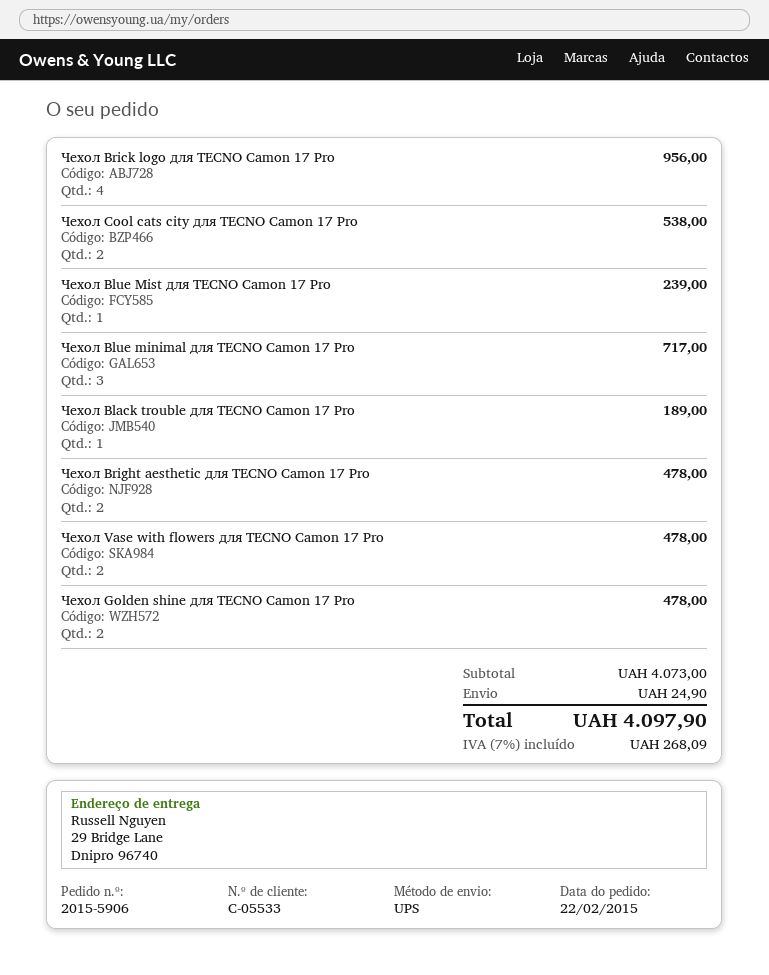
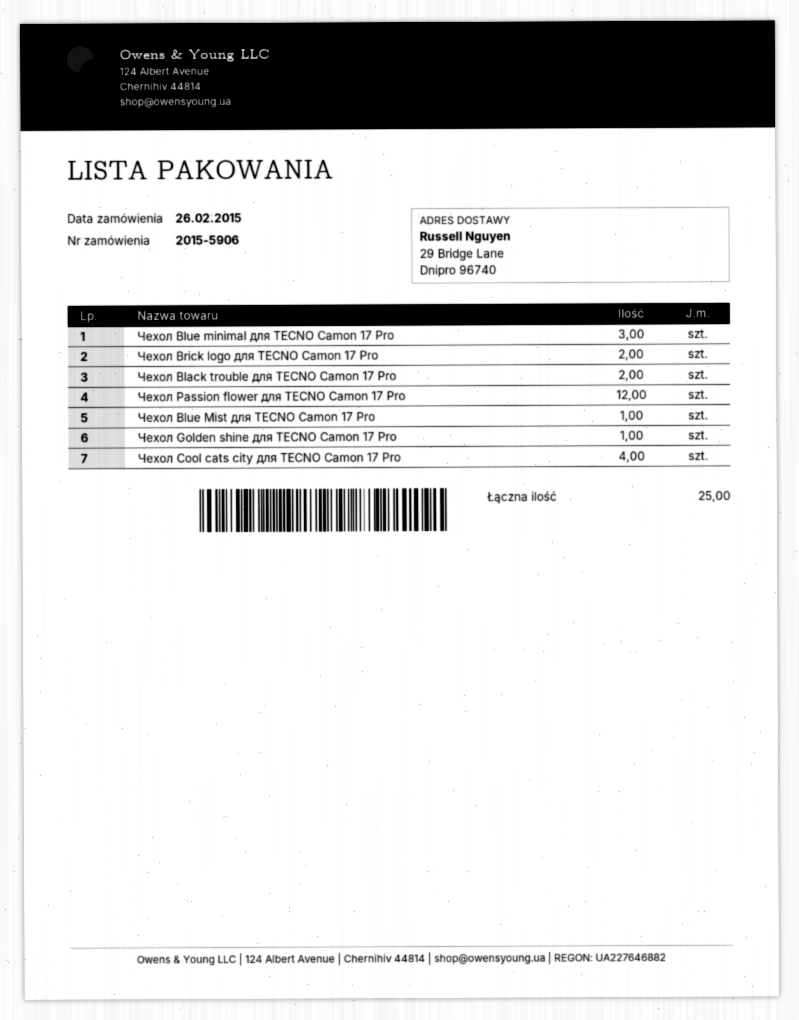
order date: 2015-02-22 -> 2015-02-26
Чехол Brick logo для TECNO Camon 17 Pro: 4 -> 2
Чехол Cool cats city для TECNO Camon 17 Pro: 2 -> 4
Чехол Black trouble для TECNO Camon 17 Pro: 1 -> 2
Чехол Bright aesthetic для TECNO Camon 17 Pro: 2 -> none
Чехол Vase with flowers для TECNO Camon 17 Pro: 2 -> none
Чехол Golden shine для TECNO Camon 17 Pro: 2 -> 1
Чехол Passion flower для TECNO Camon 17 Pro: none -> 12

